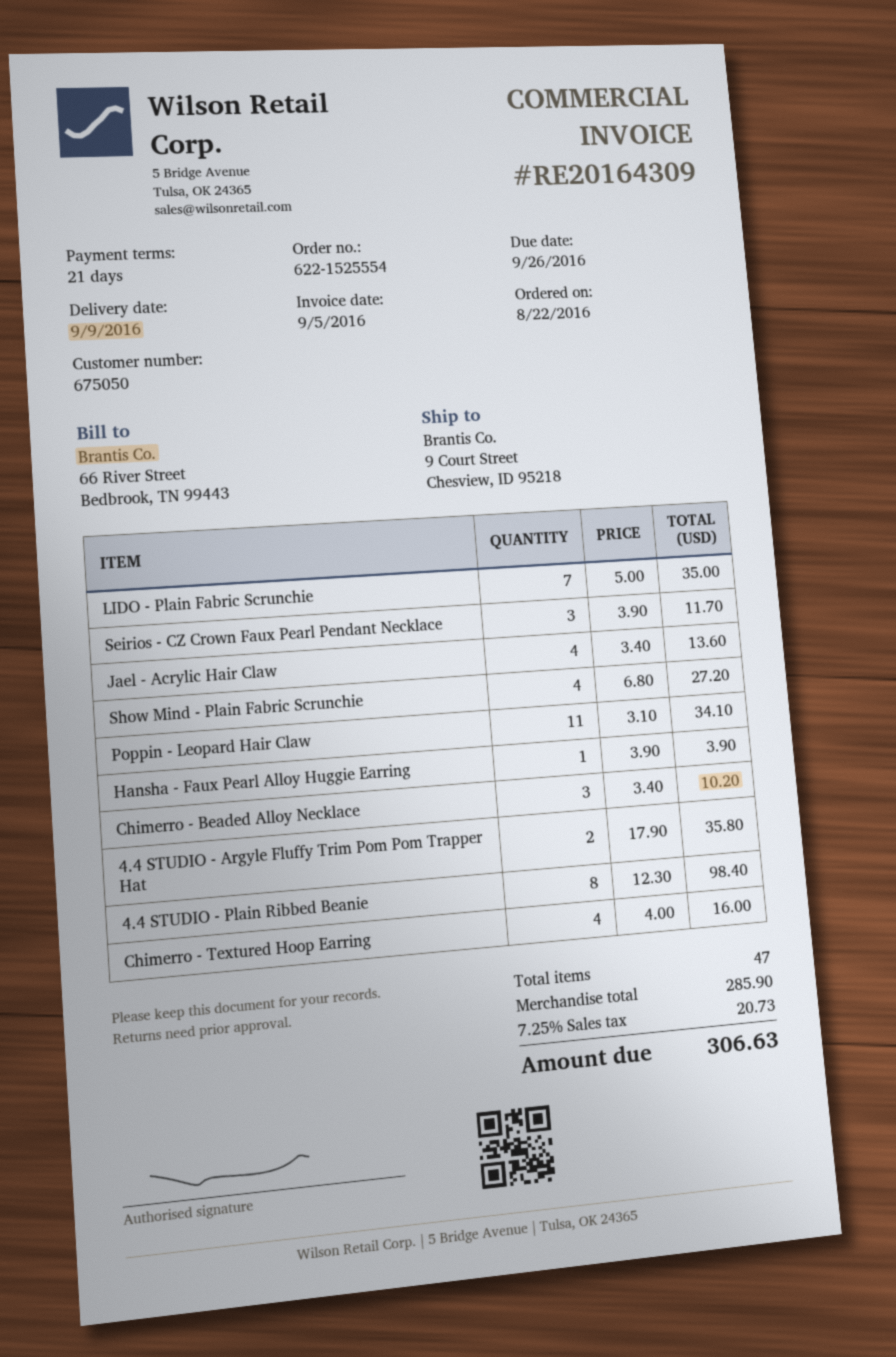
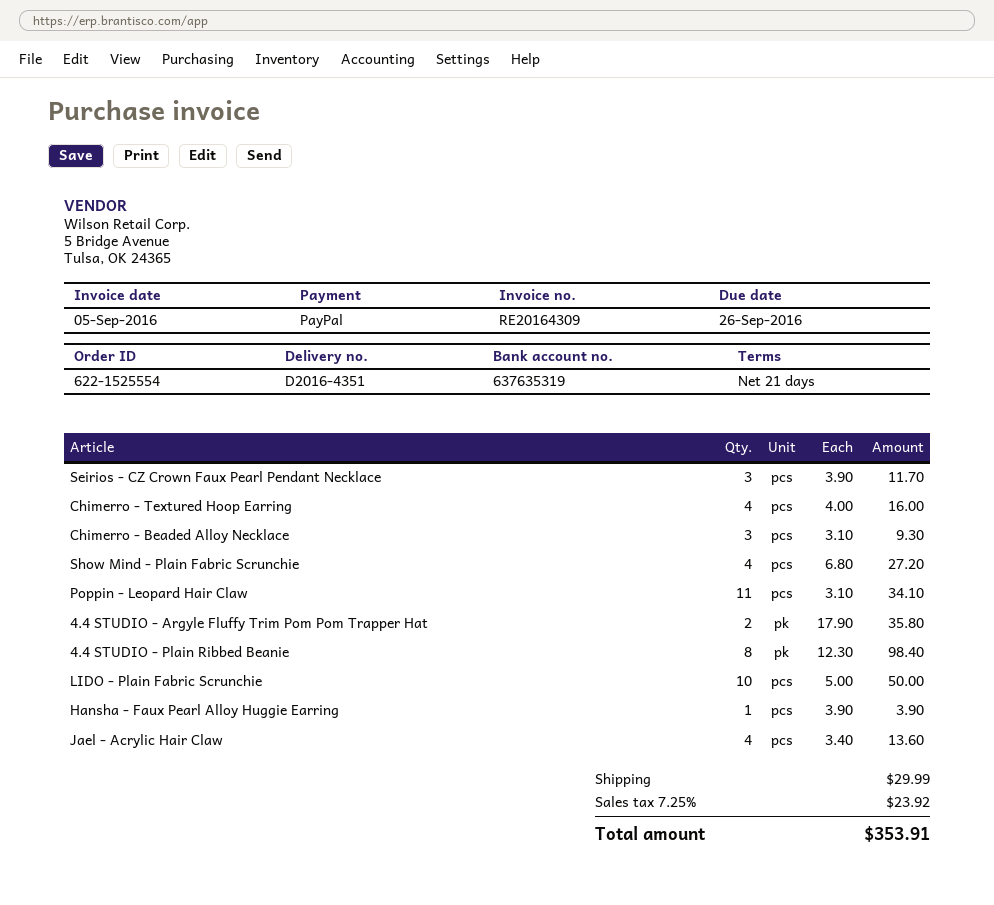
LIDO - Plain Fabric Scrunchie: 7 x 5.00 = 35.00 -> 10 x 5.00 = 50.00
Chimerro - Beaded Alloy Necklace: 3 x 3.40 = 10.20 -> 3 x 3.10 = 9.30
shipping: none -> 29.99
tax: 7.25% = 20.73 -> 7.25% = 23.92
total: 306.63 -> 353.91

